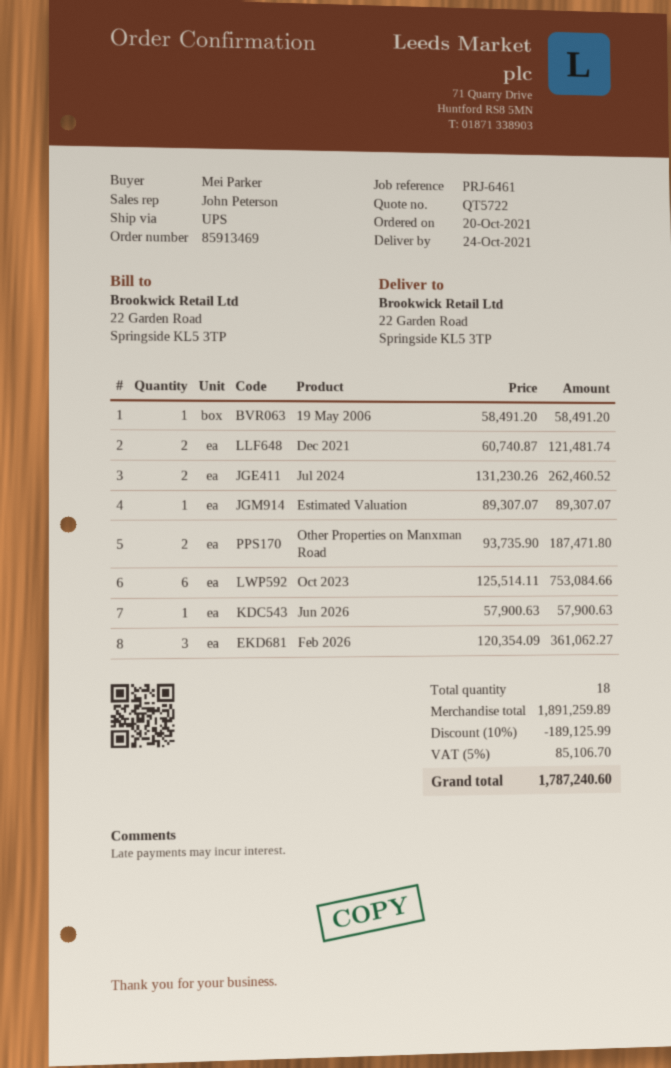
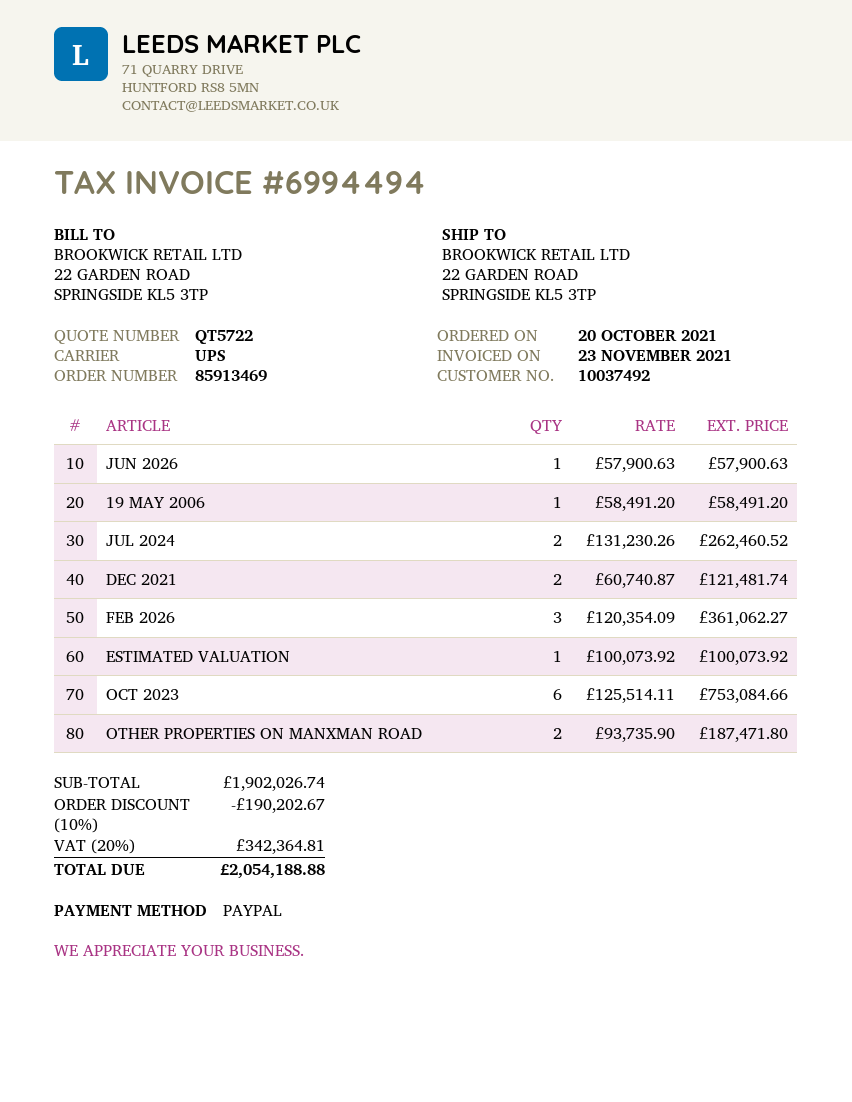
Estimated Valuation: 1 x 89307.07 = 89307.07 -> 1 x 100073.92 = 100073.92
subtotal: 1891259.89 -> 1902026.74
discount: 10% = 189125.99 -> 10% = 190202.67
tax: 5% = 85106.70 -> 20% = 342364.81
total: 1787240.60 -> 2054188.88

